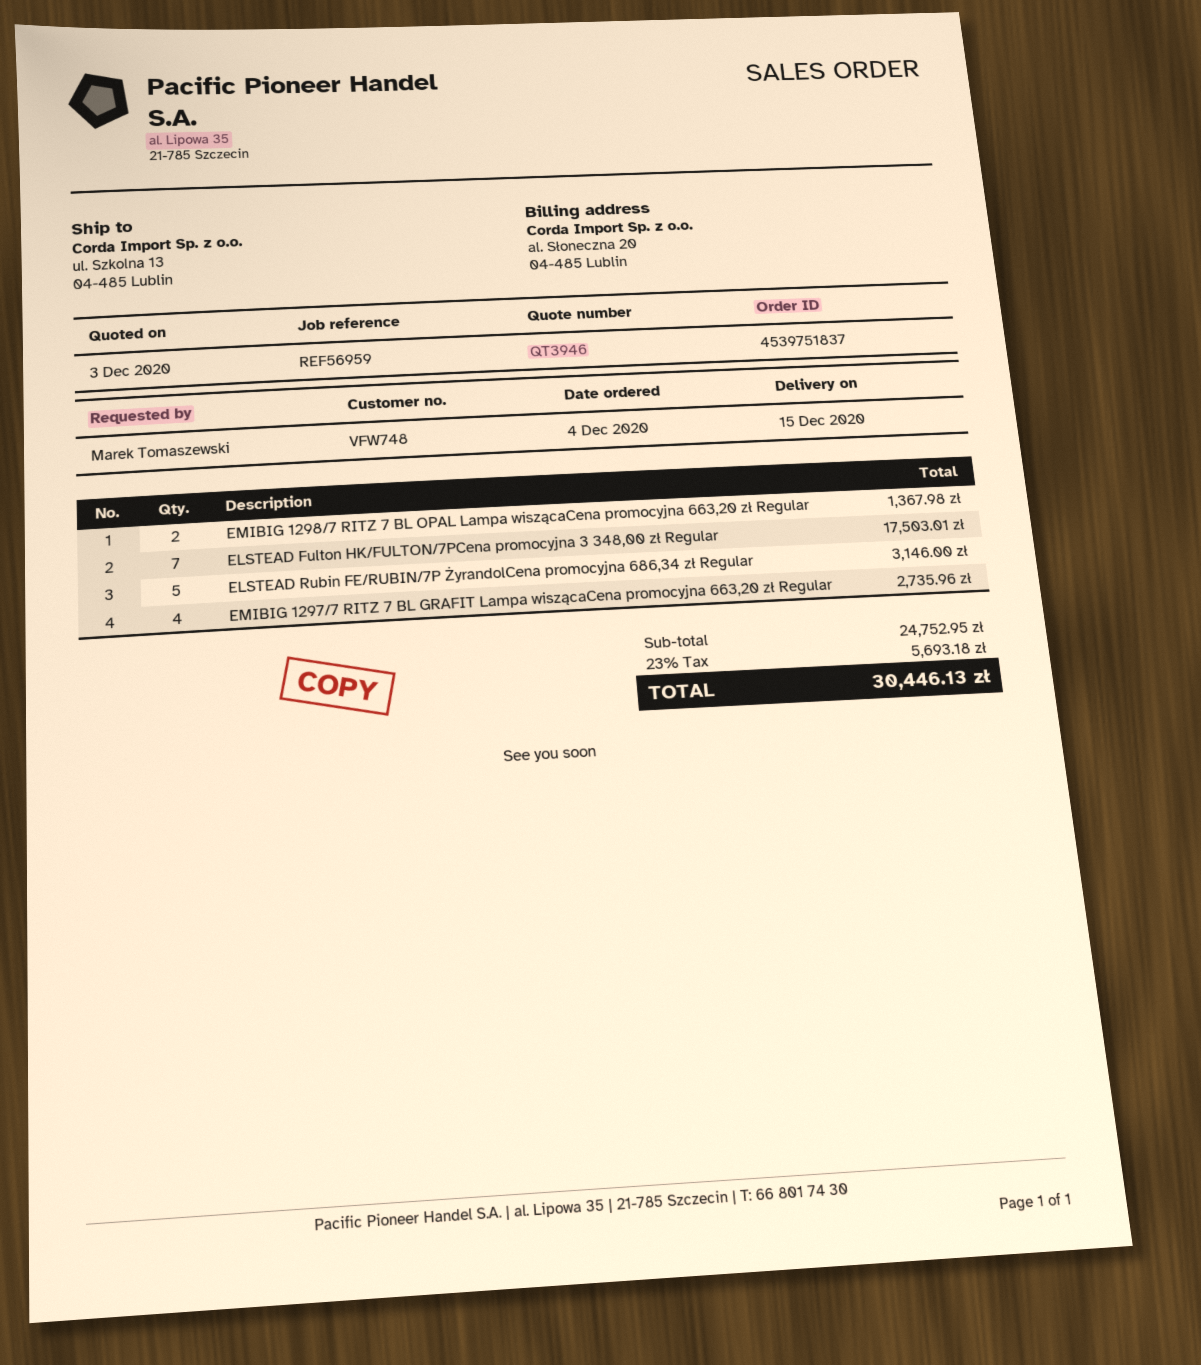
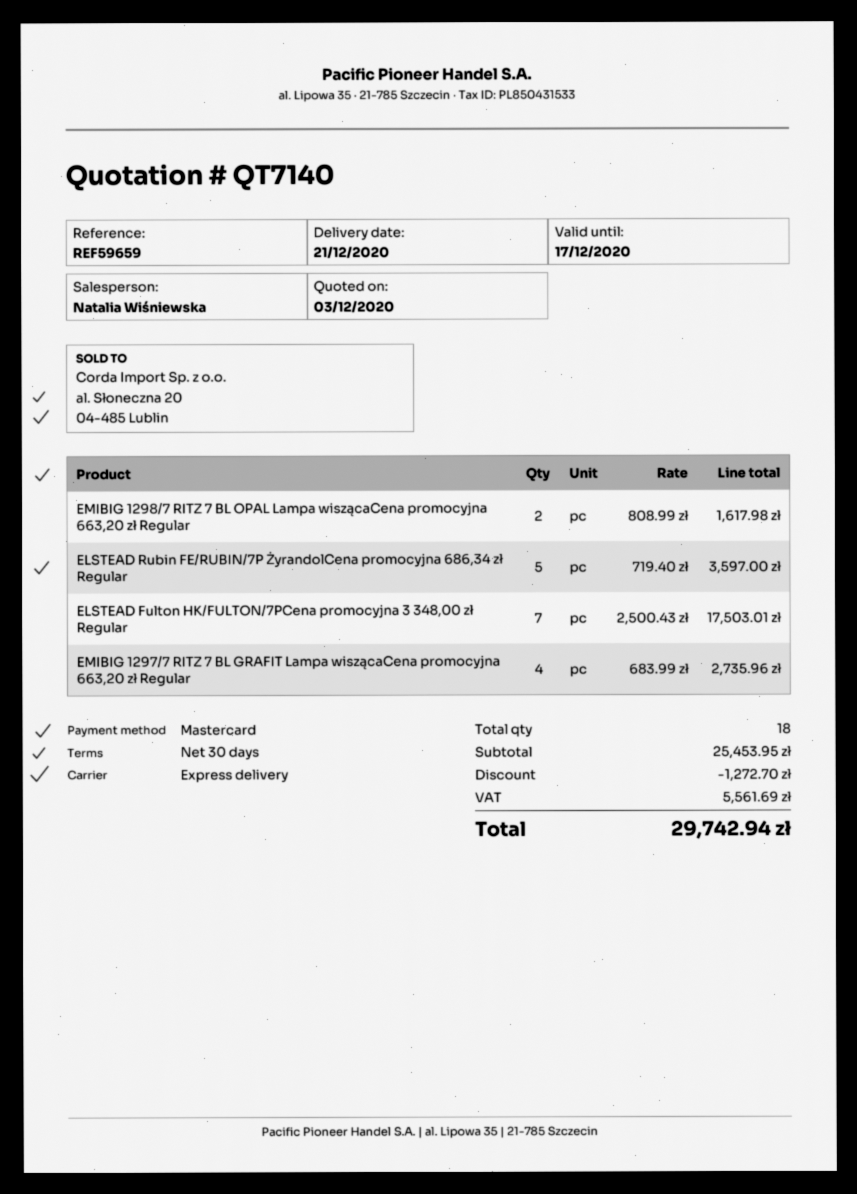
quote number: QT3946 -> QT7140
delivery date: 2020-12-15 -> 2020-12-21
reference: REF56959 -> REF59659
EMIBIG 1298/7 RITZ 7 BL OPAL Lampa wiszącaCena promocyjna 663,20 zł Regular: 2 for 1367.98 -> 2 for 1617.98
ELSTEAD Rubin FE/RUBIN/7P ŻyrandolCena promocyjna 686,34 zł Regular: 5 for 3146.00 -> 5 for 3597.00
subtotal: 24752.95 -> 25453.95
discount: none -> 1272.70
tax: 5693.18 -> 5561.69
total: 30446.13 -> 29742.94

